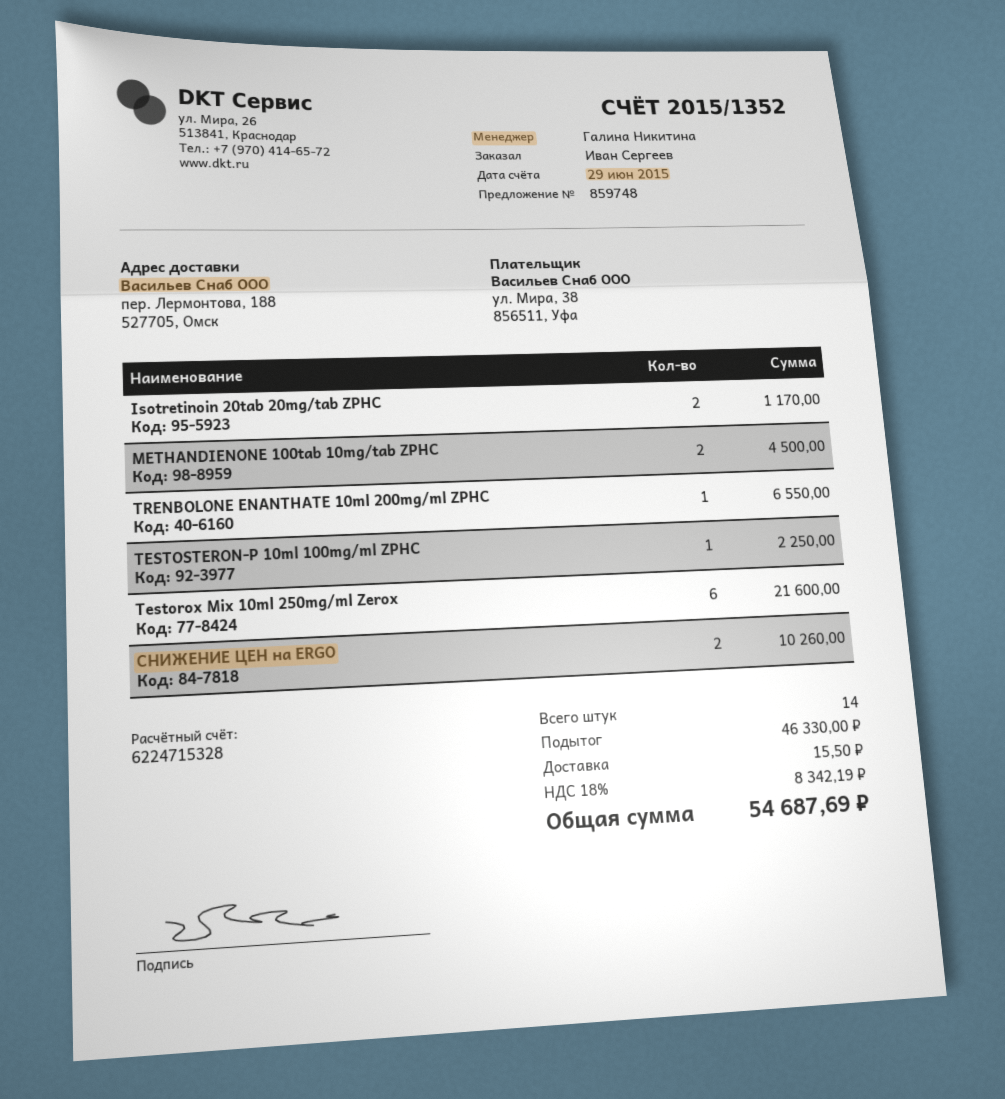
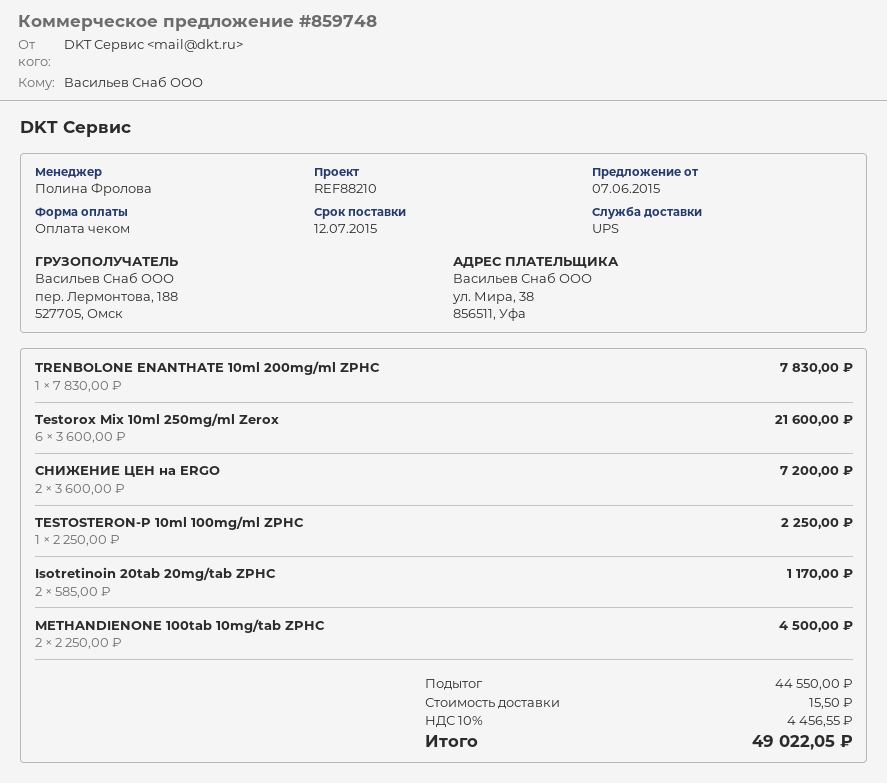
sales rep: Галина Никитина -> Полина Фролова
TRENBOLONE ENANTHATE 10ml 200mg/ml ZPHC: 1 for 6550.00 -> 1 for 7830.00
СНИЖЕНИЕ ЦЕН на ERGO: 2 for 10260.00 -> 2 for 7200.00
subtotal: 46330.00 -> 44550.00
tax: 18% = 8342.19 -> 10% = 4456.55
total: 54687.69 -> 49022.05

